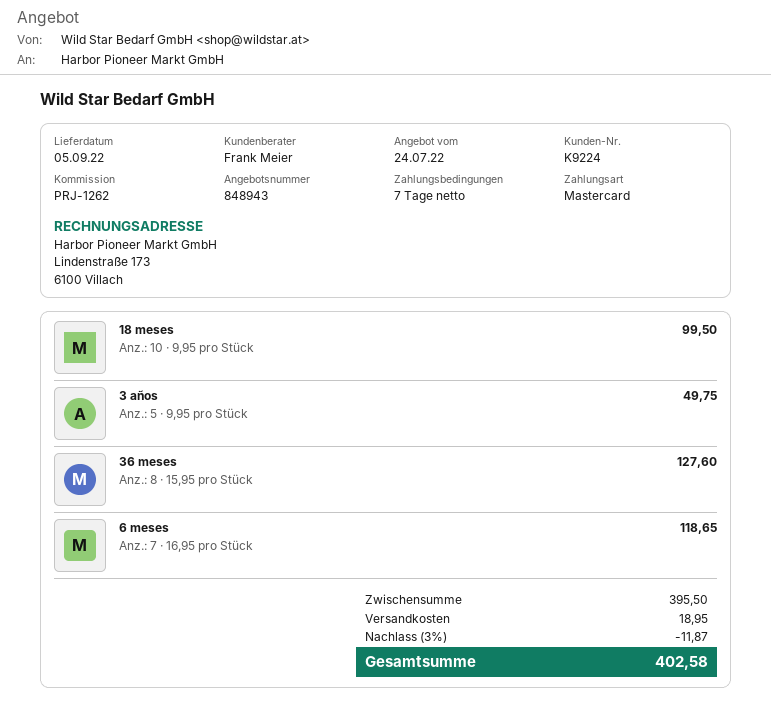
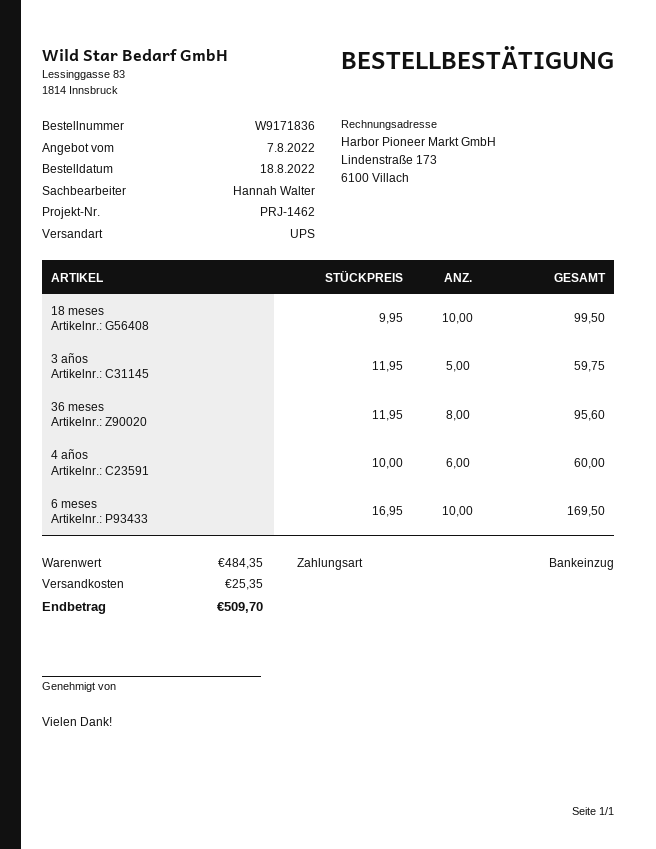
quote date: 2022-07-24 -> 2022-08-07
reference: PRJ-1262 -> PRJ-1462
sales rep: Frank Meier -> Hannah Walter
payment method: Mastercard -> direct debit
3 años: 5 x 9.95 = 49.75 -> 5 x 11.95 = 59.75
36 meses: 8 x 15.95 = 127.60 -> 8 x 11.95 = 95.60
6 meses: 7 x 16.95 = 118.65 -> 10 x 16.95 = 169.50
4 años: none -> 6 x 10.00 = 60.00
subtotal: 395.50 -> 484.35
discount: 3% = 11.87 -> none
shipping: 18.95 -> 25.35
total: 402.58 -> 509.70

